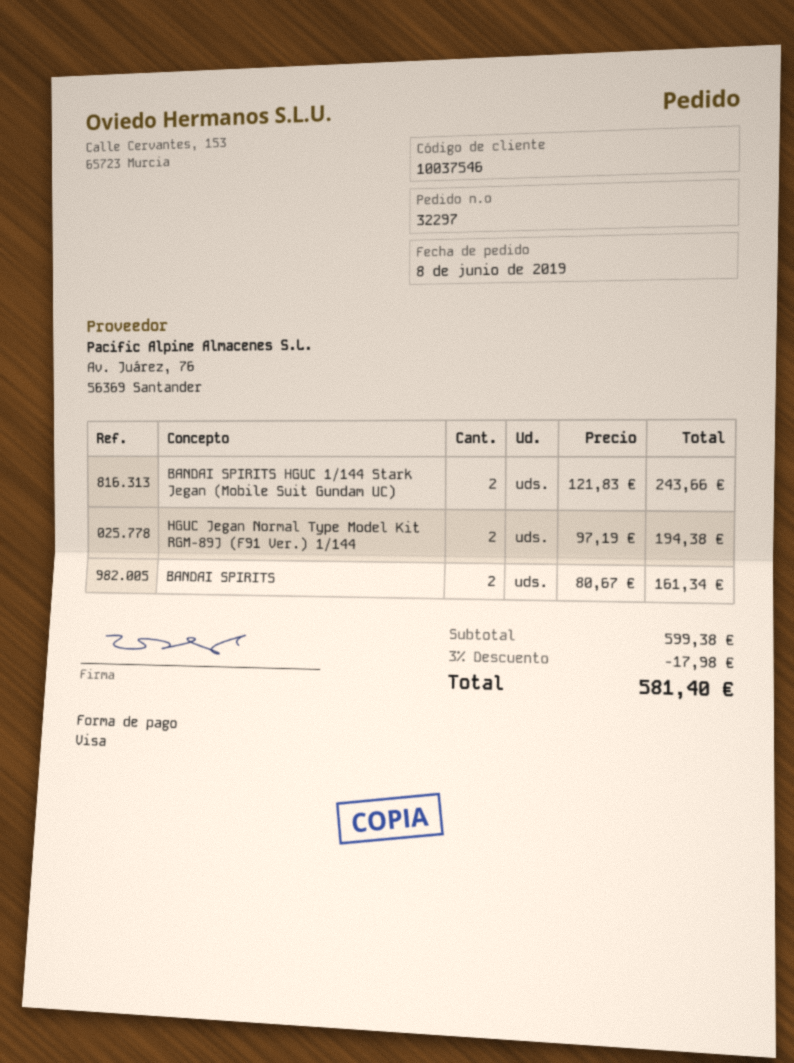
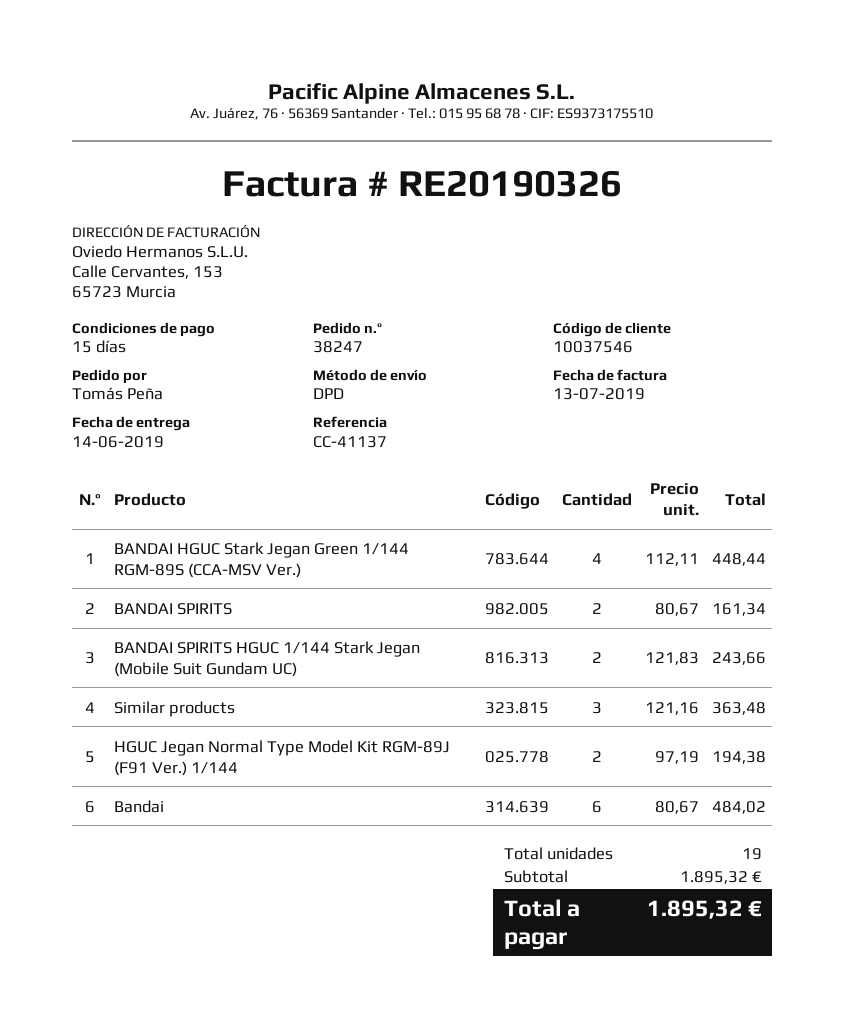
order number: 32297 -> 38247
BANDAI HGUC Stark Jegan Green 1/144 RGM-89S (CCA-MSV Ver.): none -> 4 x 112.11 = 448.44
Similar products: none -> 3 x 121.16 = 363.48
Bandai: none -> 6 x 80.67 = 484.02
subtotal: 599.38 -> 1895.32
discount: 3% = 17.98 -> none
total: 581.40 -> 1895.32

